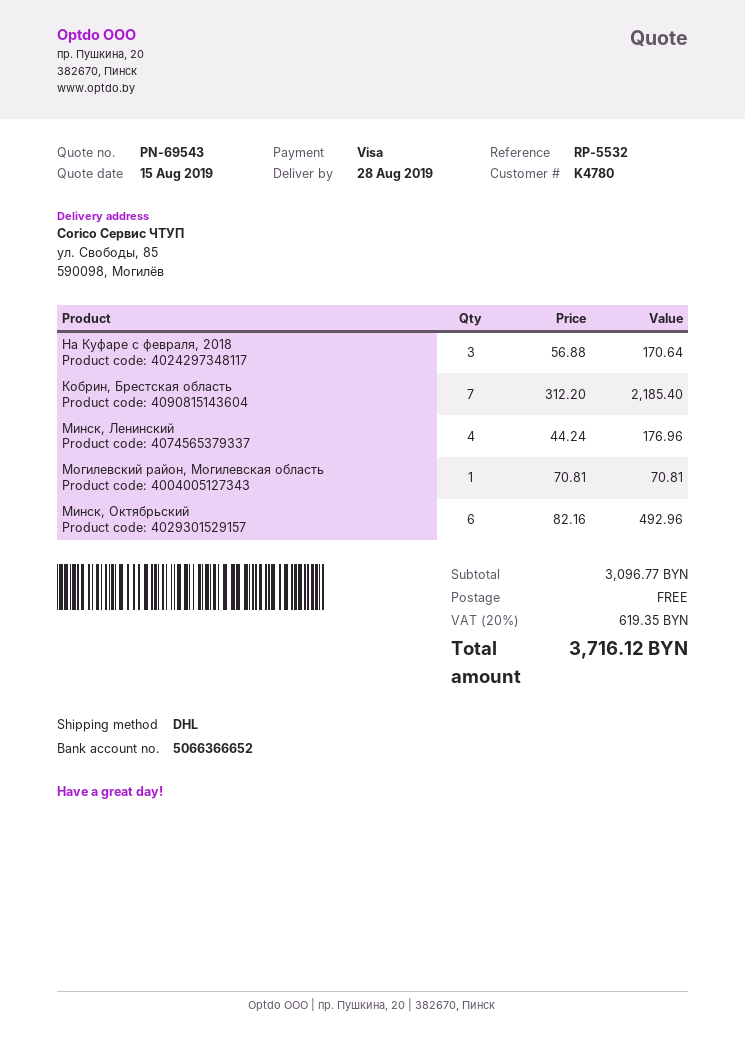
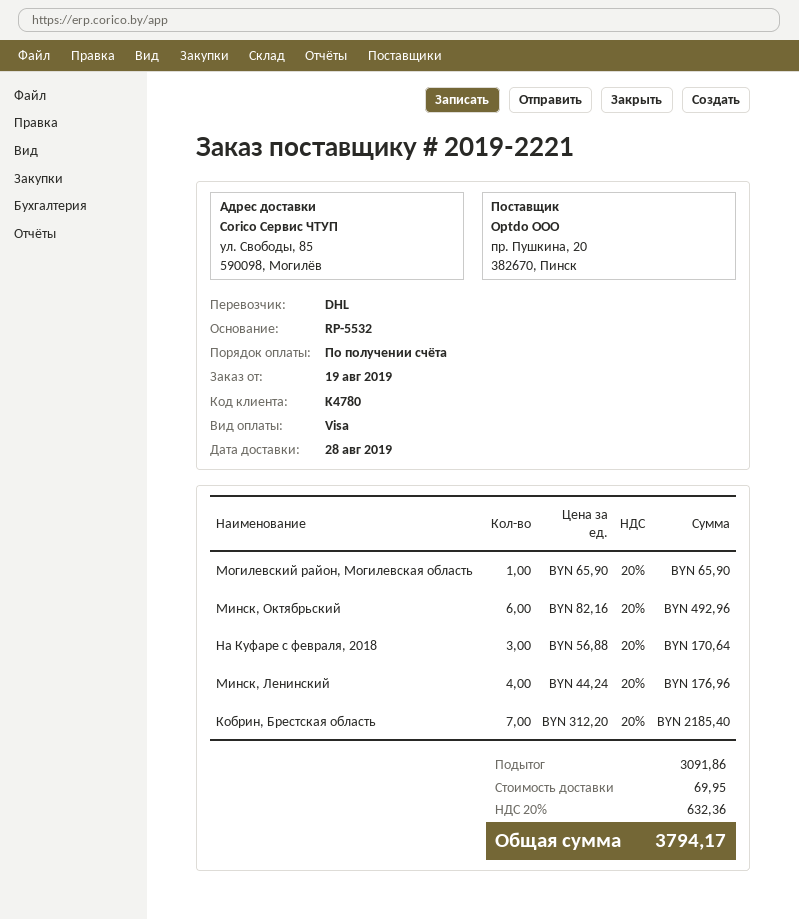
Могилевский район, Могилевская область: 1 x 70.81 = 70.81 -> 1 x 65.90 = 65.90
subtotal: 3096.77 -> 3091.86
shipping: 0.00 -> 69.95
tax: 20% = 619.35 -> 20% = 632.36
total: 3716.12 -> 3794.17

